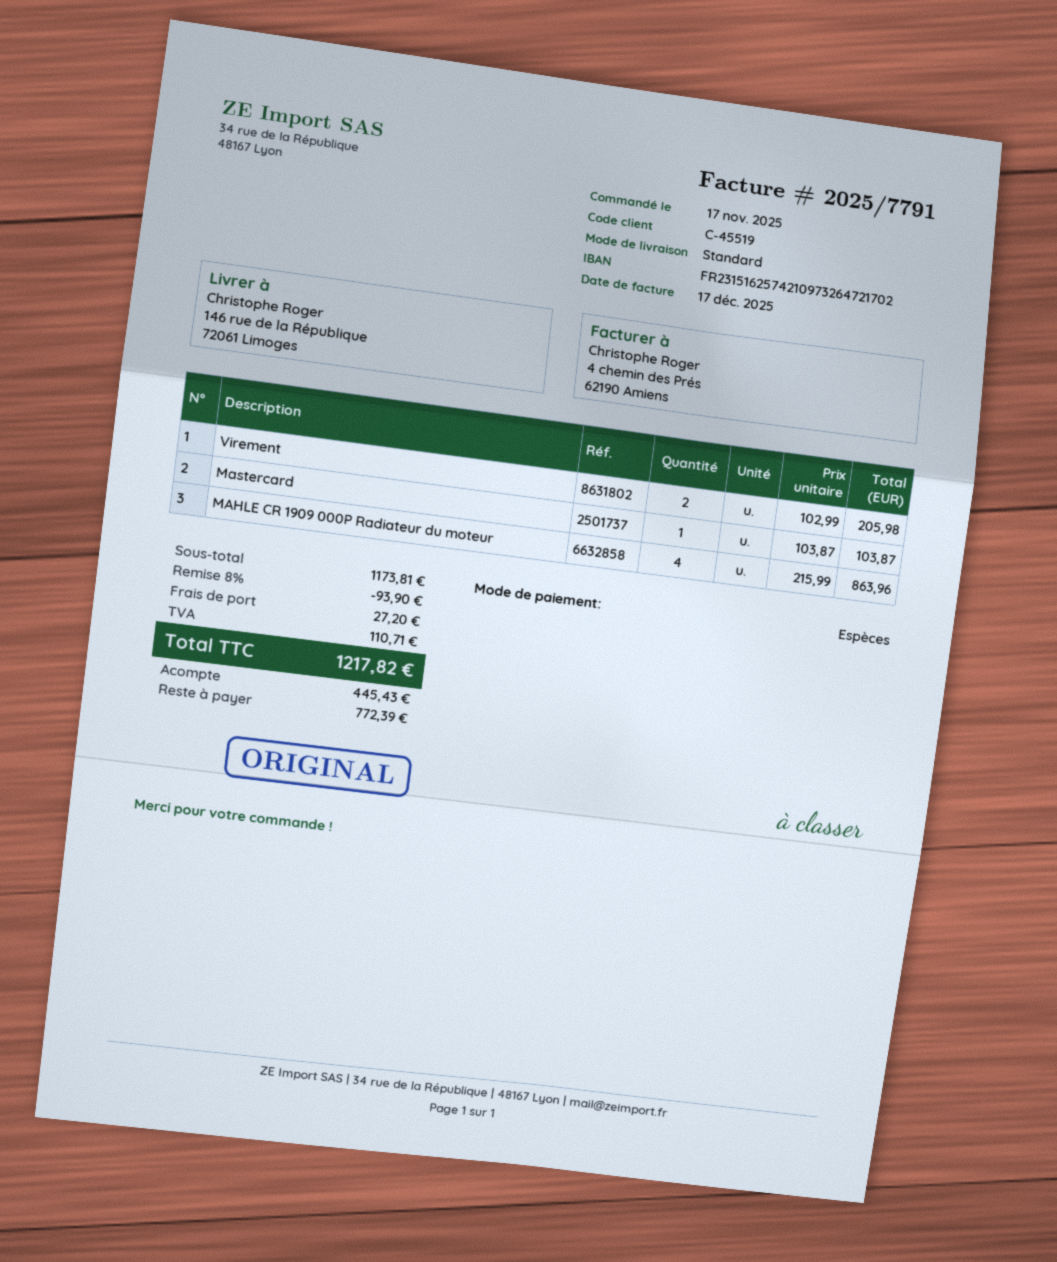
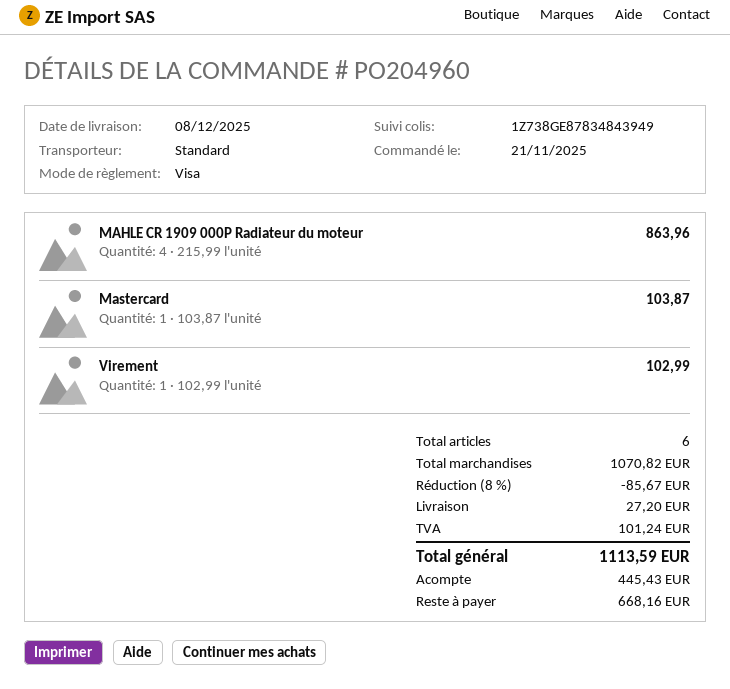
order date: 2025-11-17 -> 2025-11-21
payment method: cash -> Visa
Virement: 2 x 102.99 = 205.98 -> 1 x 102.99 = 102.99
subtotal: 1173.81 -> 1070.82
discount: 8% = 93.90 -> 8% = 85.67
tax: 110.71 -> 101.24
total: 1217.82 -> 1113.59
balance: 772.39 -> 668.16

